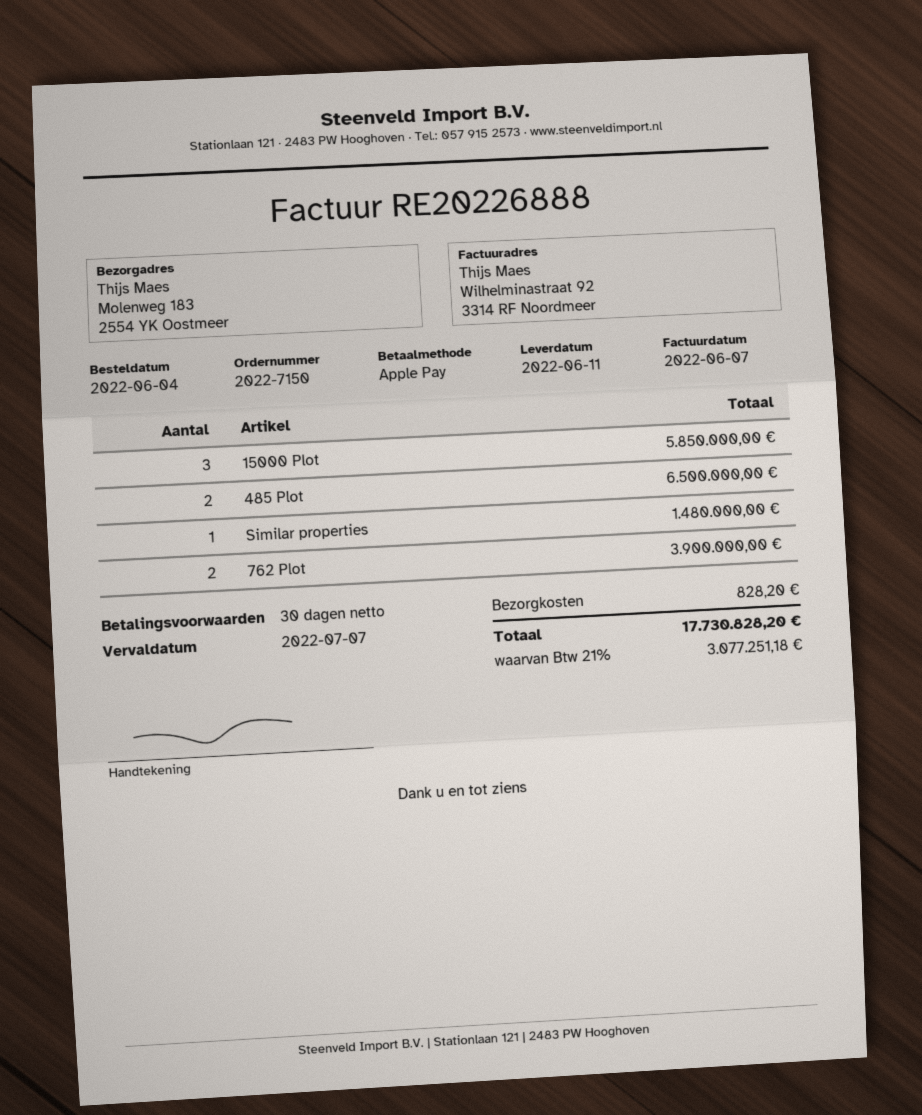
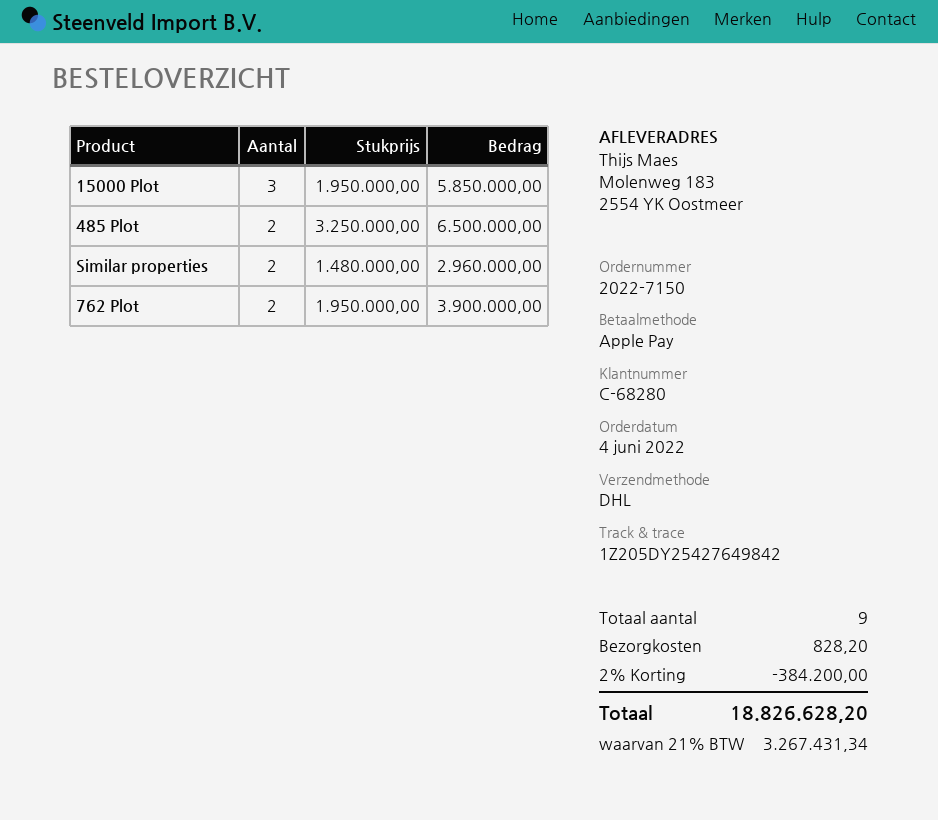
Similar properties: 1 for 1480000.00 -> 2 for 2960000.00
discount: none -> 2% = 384200.00
tax: 21% = 3077251.18 -> 21% = 3267431.34
total: 17730828.20 -> 18826628.20

